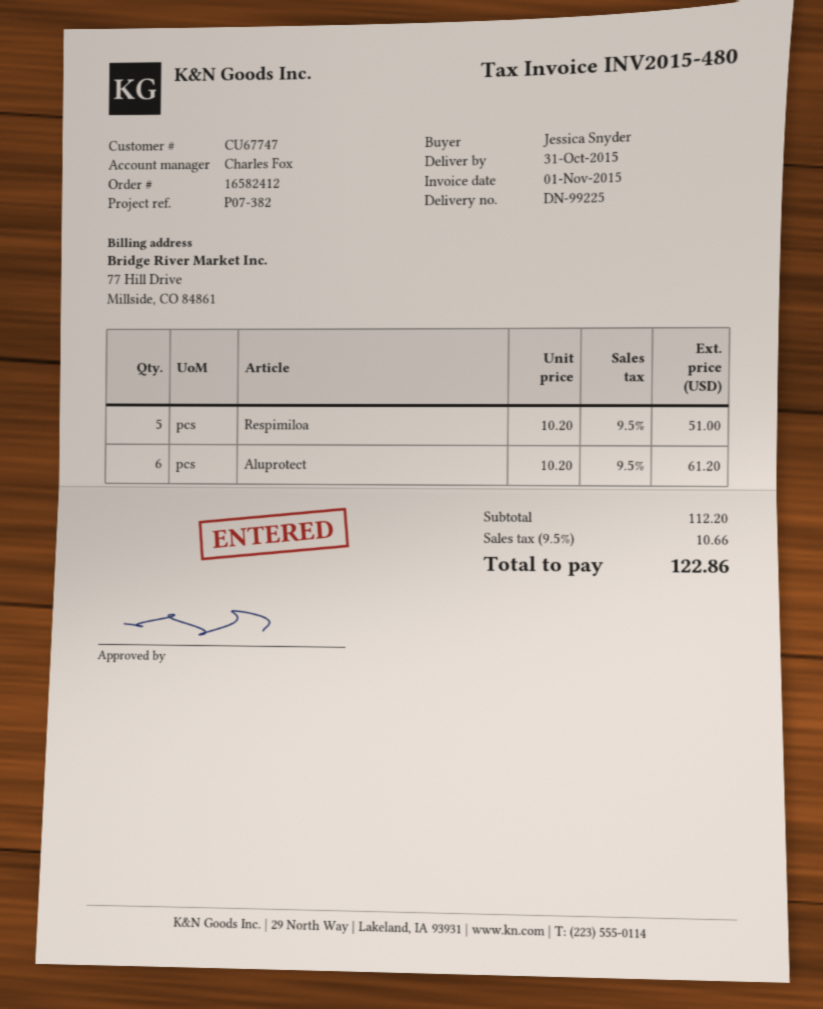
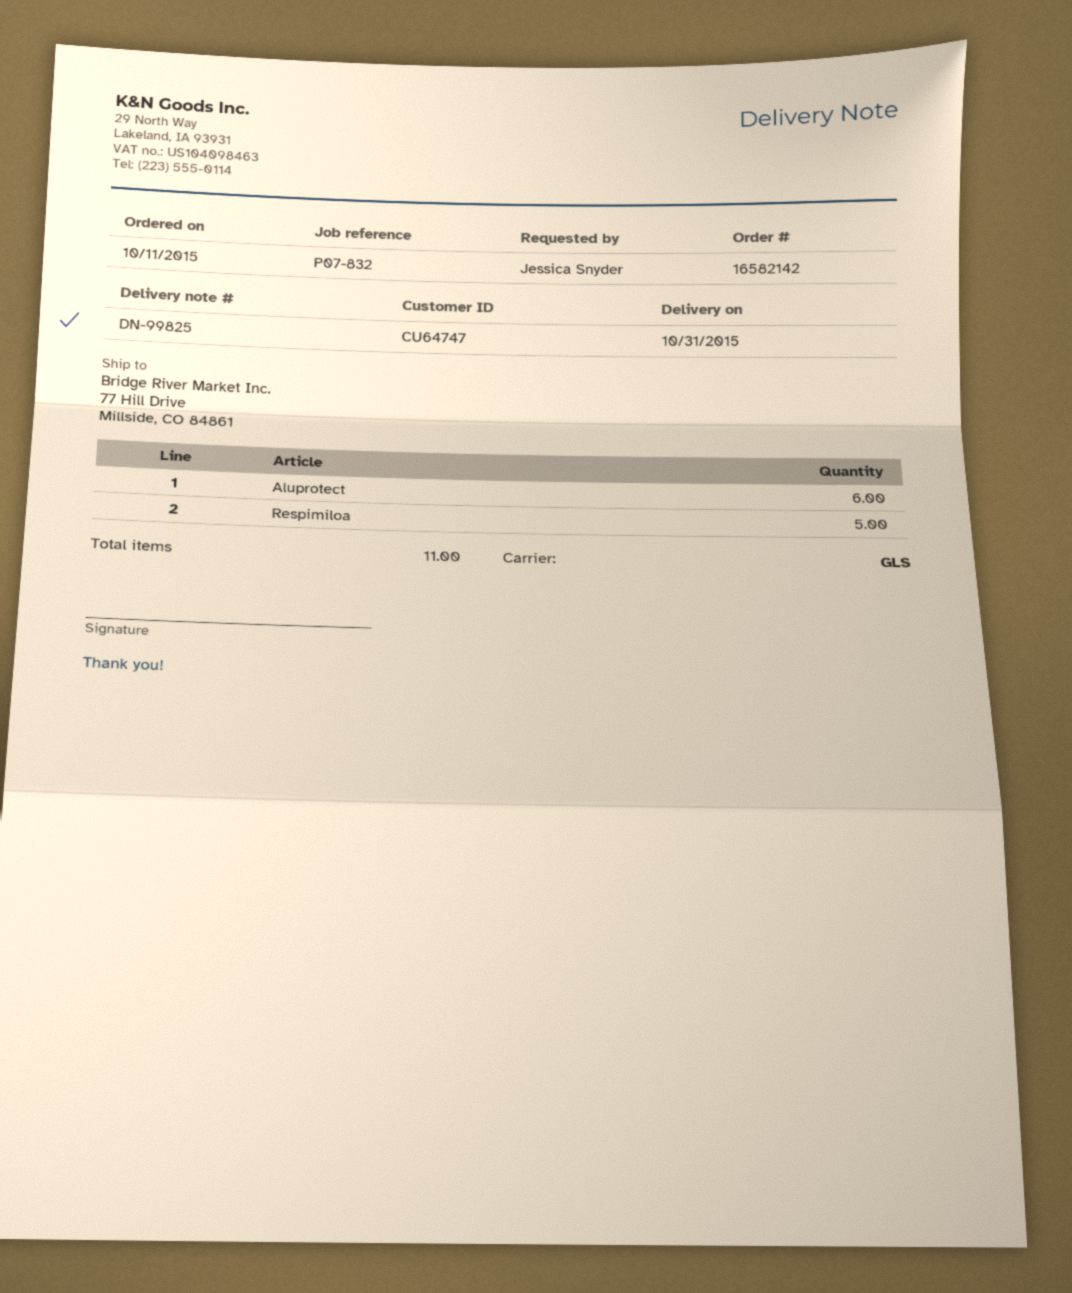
order number: 16582412 -> 16582142
delivery note number: DN-99225 -> DN-99825
customer number: CU67747 -> CU64747
reference: P07-382 -> P07-832

